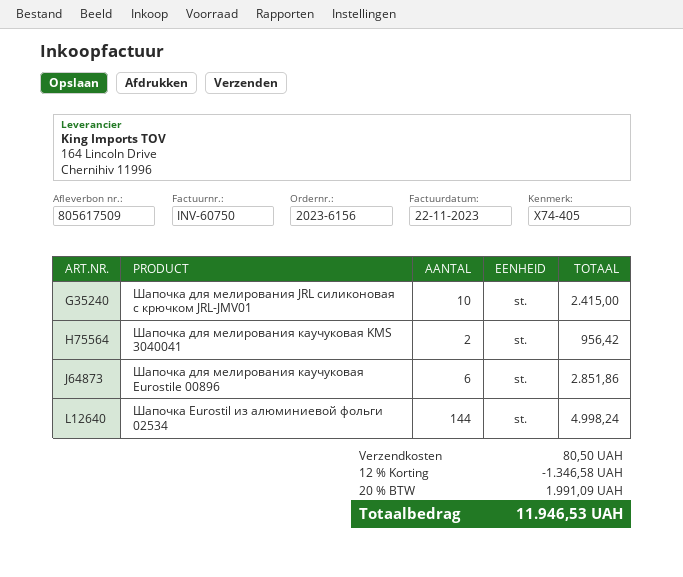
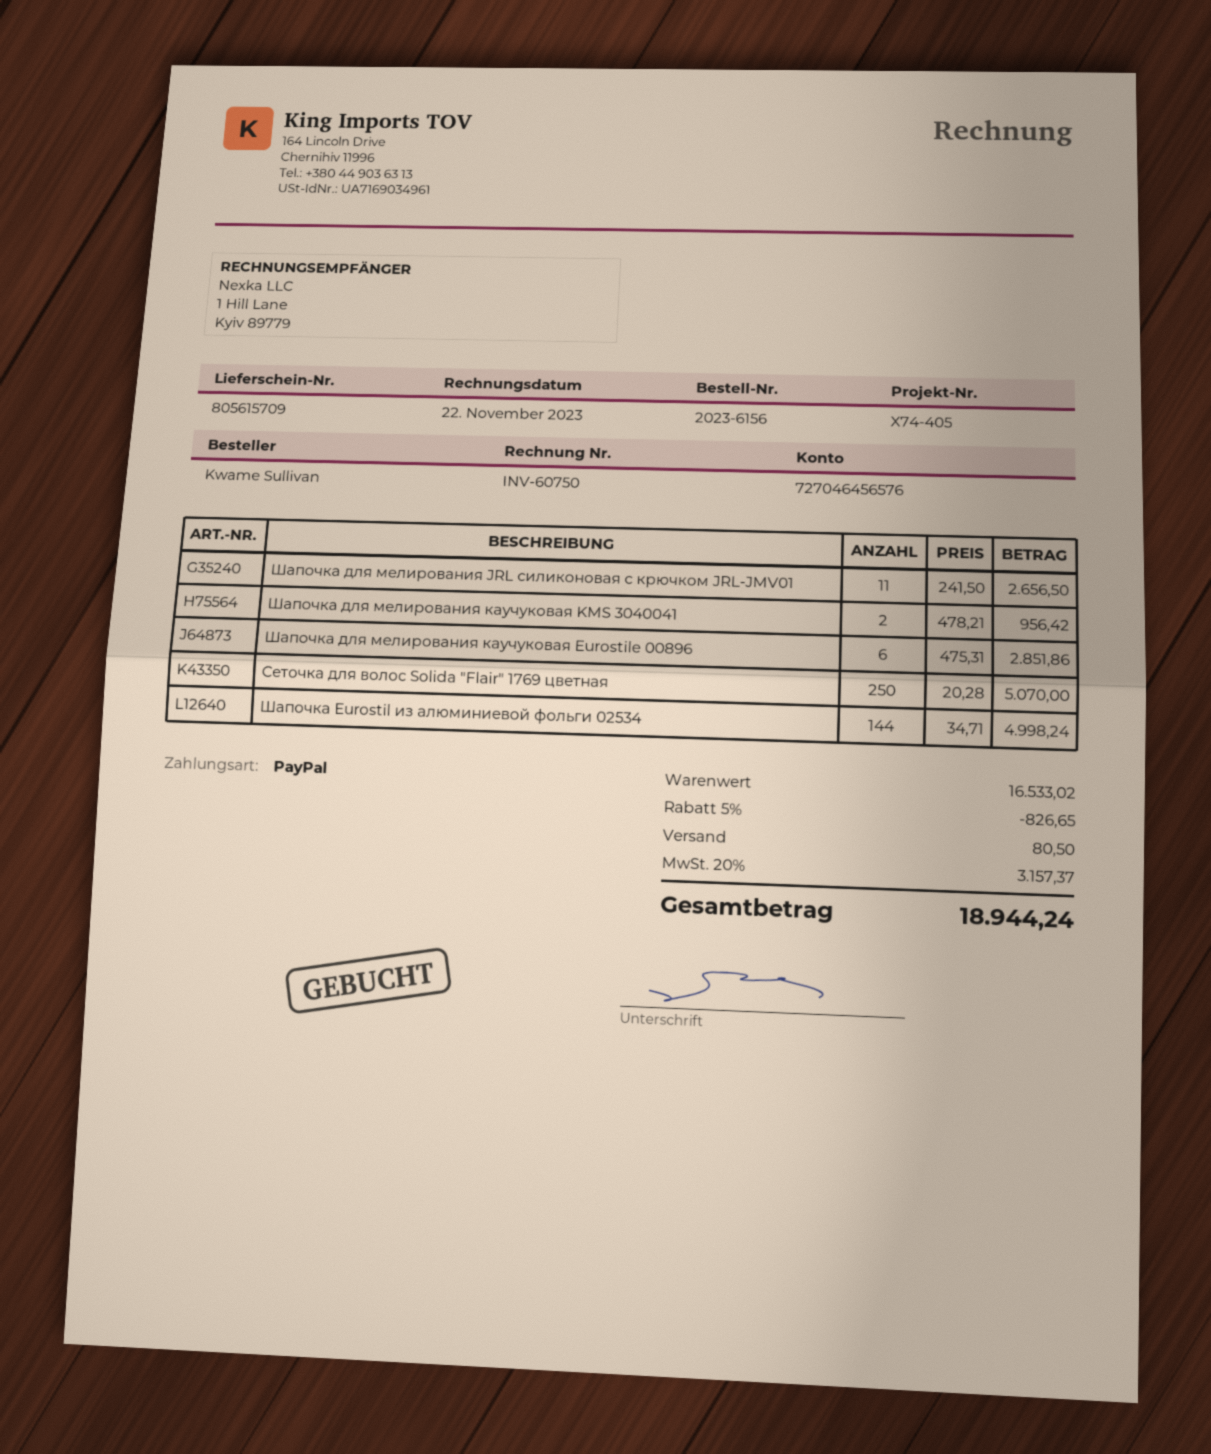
delivery note number: 805617509 -> 805615709
Шапочка для мелирования JRL силиконовая с крючком JRL-JMV01: 10 for 2415.00 -> 11 for 2656.50
Сеточка для волос Solida "Flair" 1769 цветная: none -> 250 for 5070.00
discount: 12% = 1346.58 -> 5% = 826.65
tax: 20% = 1991.09 -> 20% = 3157.37
total: 11946.53 -> 18944.24

